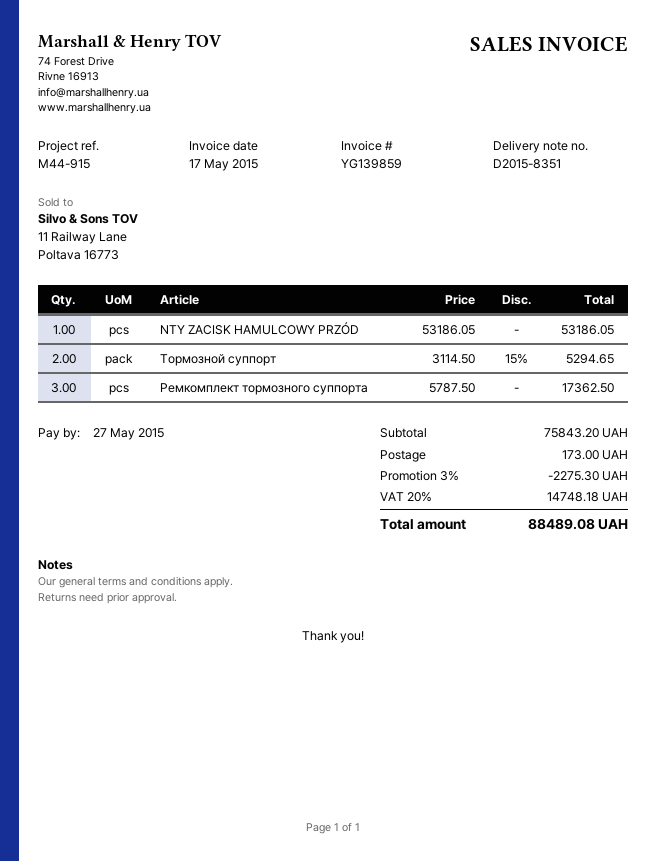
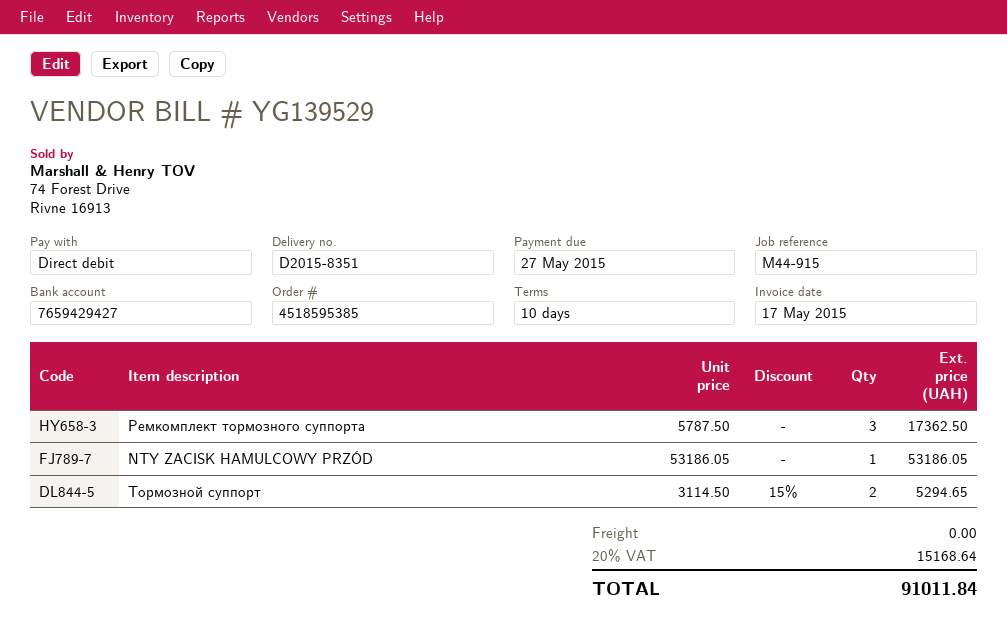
invoice number: YG139859 -> YG139529
discount: 3% = 2275.30 -> none
shipping: 173.00 -> 0.00
tax: 20% = 14748.18 -> 20% = 15168.64
total: 88489.08 -> 91011.84

